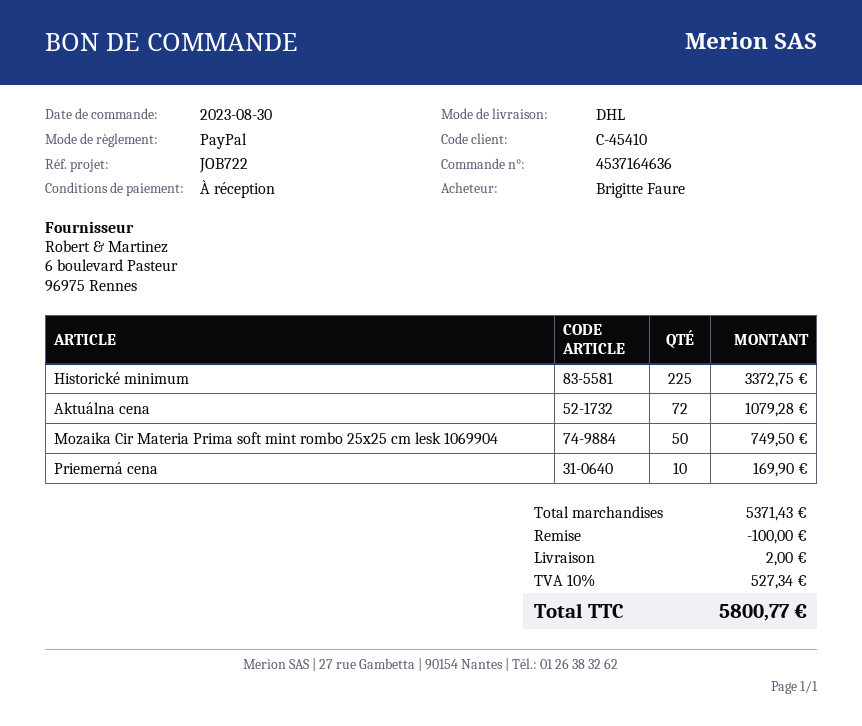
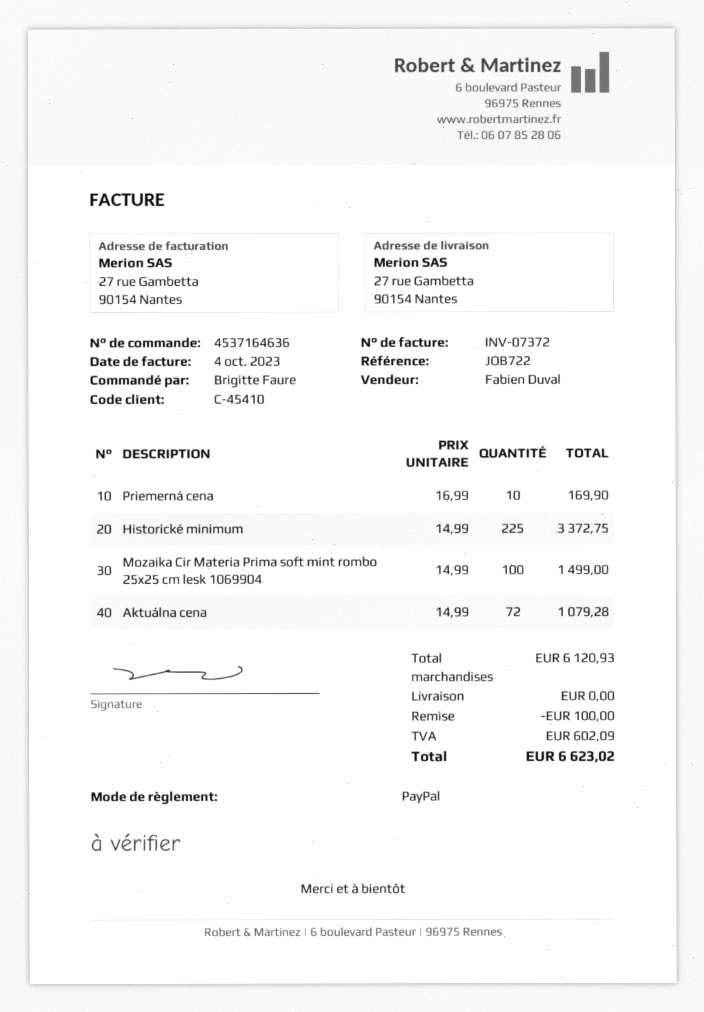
Mozaika Cir Materia Prima soft mint rombo 25x25 cm lesk 1069904: 50 for 749.50 -> 100 for 1499.00
subtotal: 5371.43 -> 6120.93
shipping: 2.00 -> 0.00
tax: 527.34 -> 602.09
total: 5800.77 -> 6623.02

